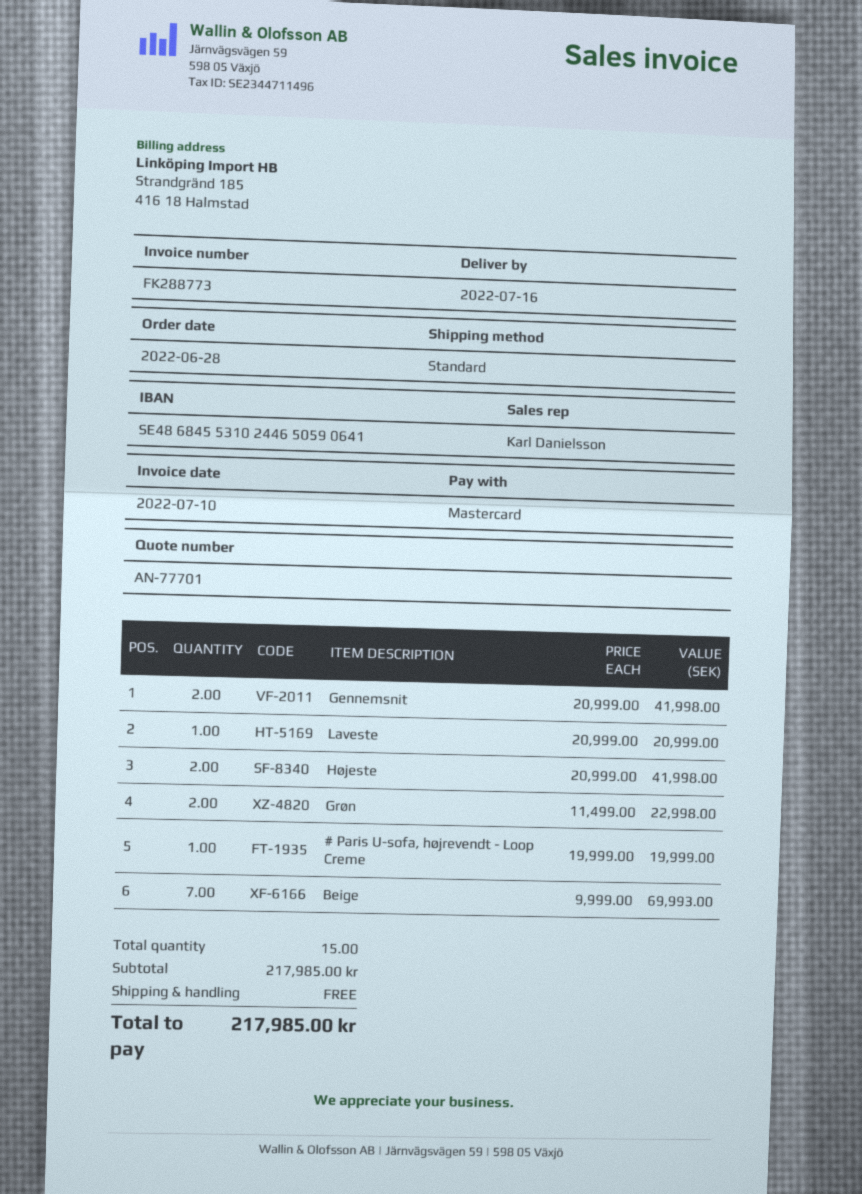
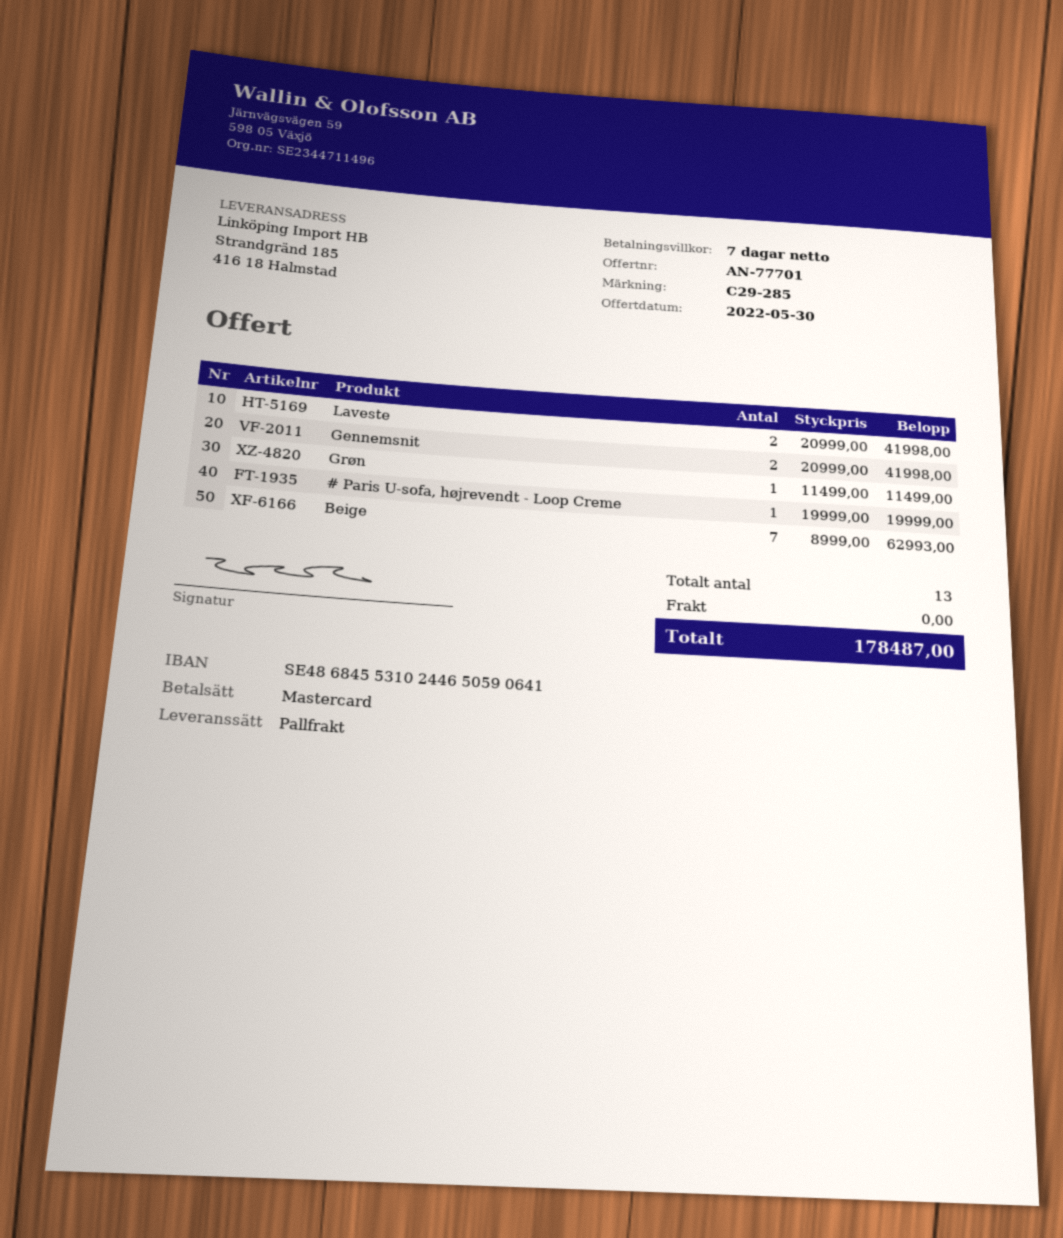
shipping method: standard -> pallet freight
Laveste: 1 x 20999.00 = 20999.00 -> 2 x 20999.00 = 41998.00
Højeste: 2 x 20999.00 = 41998.00 -> none
Grøn: 2 x 11499.00 = 22998.00 -> 1 x 11499.00 = 11499.00
Beige: 7 x 9999.00 = 69993.00 -> 7 x 8999.00 = 62993.00
total quantity: 15 -> 13
total: 217985.00 -> 178487.00

